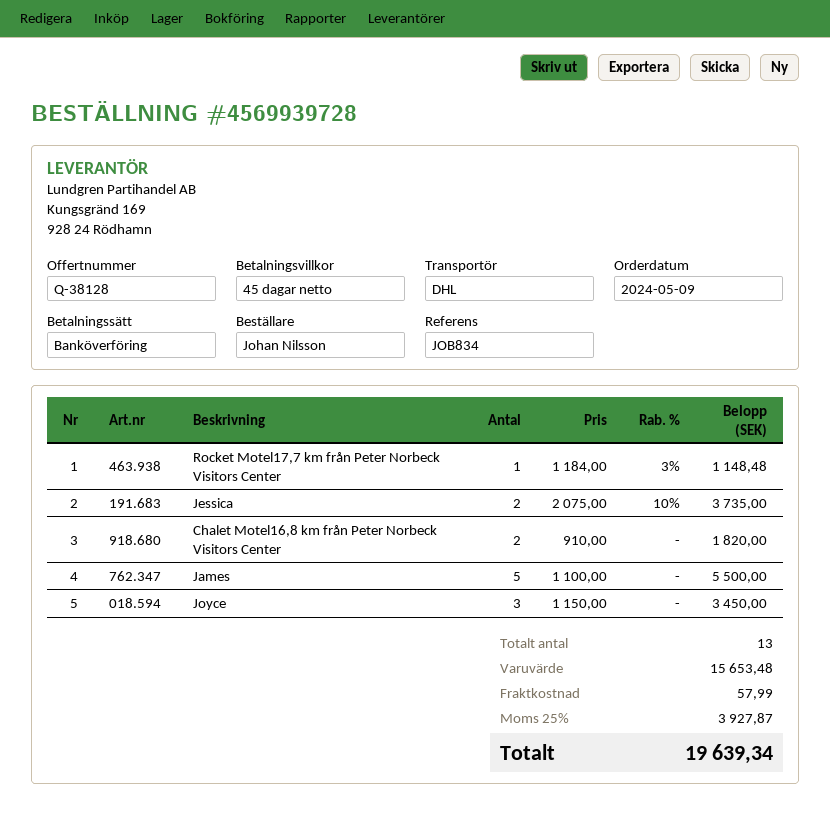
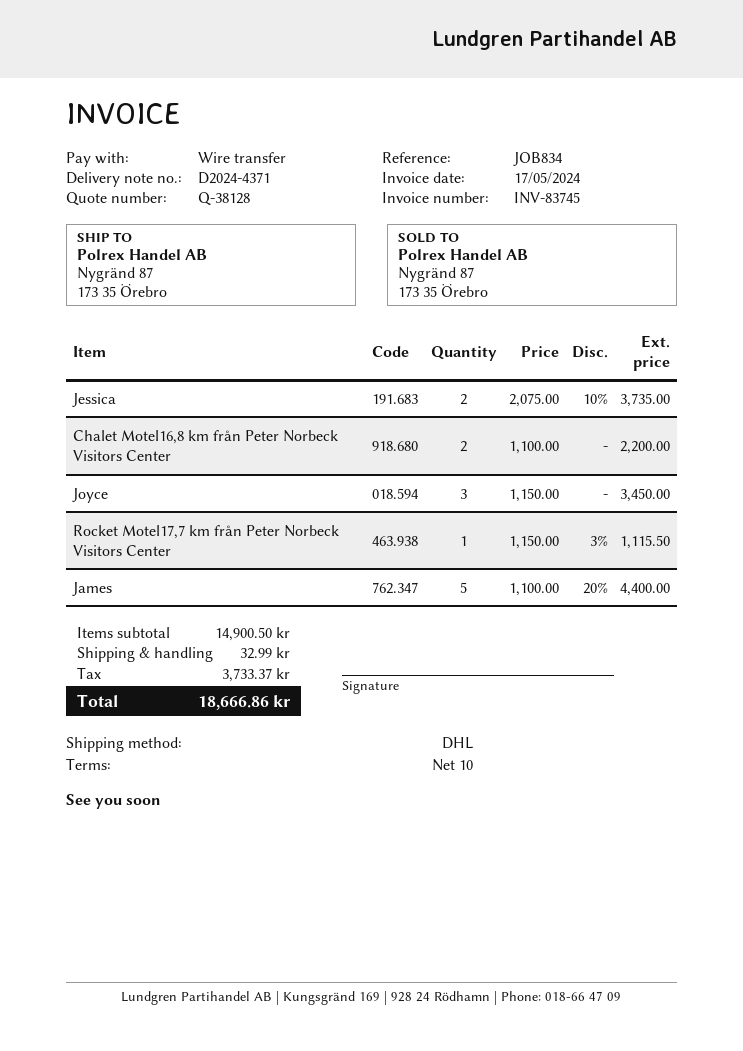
payment terms: 45 days -> 10 days
Rocket Motel17,7 km från Peter Norbeck Visitors Center: 1 x 1184.00 - 3% = 1148.48 -> 1 x 1150.00 - 3% = 1115.50
Chalet Motel16,8 km från Peter Norbeck Visitors Center: 2 x 910.00 = 1820.00 -> 2 x 1100.00 = 2200.00
James: 5 x 1100.00 = 5500.00 -> 5 x 1100.00 - 20% = 4400.00
subtotal: 15653.48 -> 14900.50
shipping: 57.99 -> 32.99
tax: 3927.87 -> 3733.37
total: 19639.34 -> 18666.86

